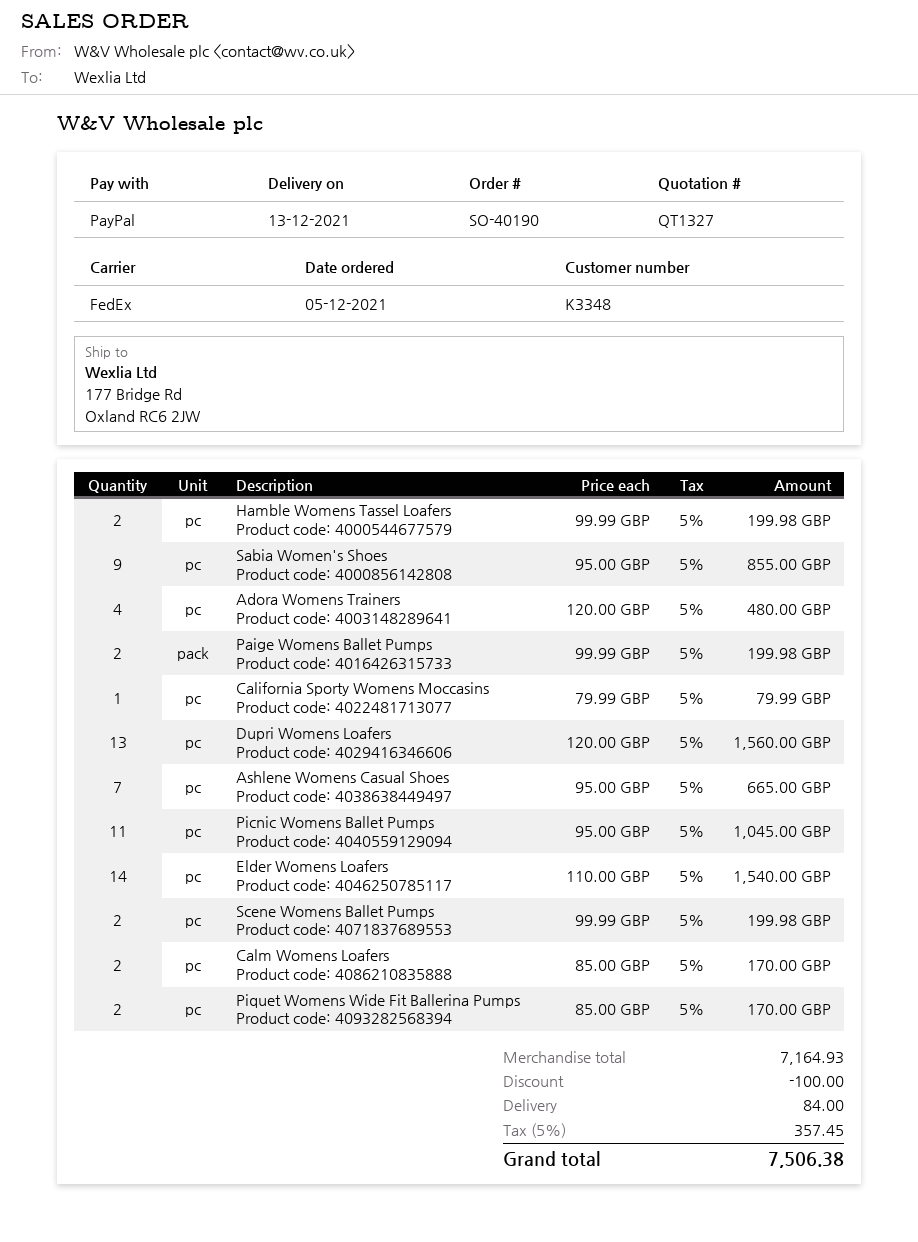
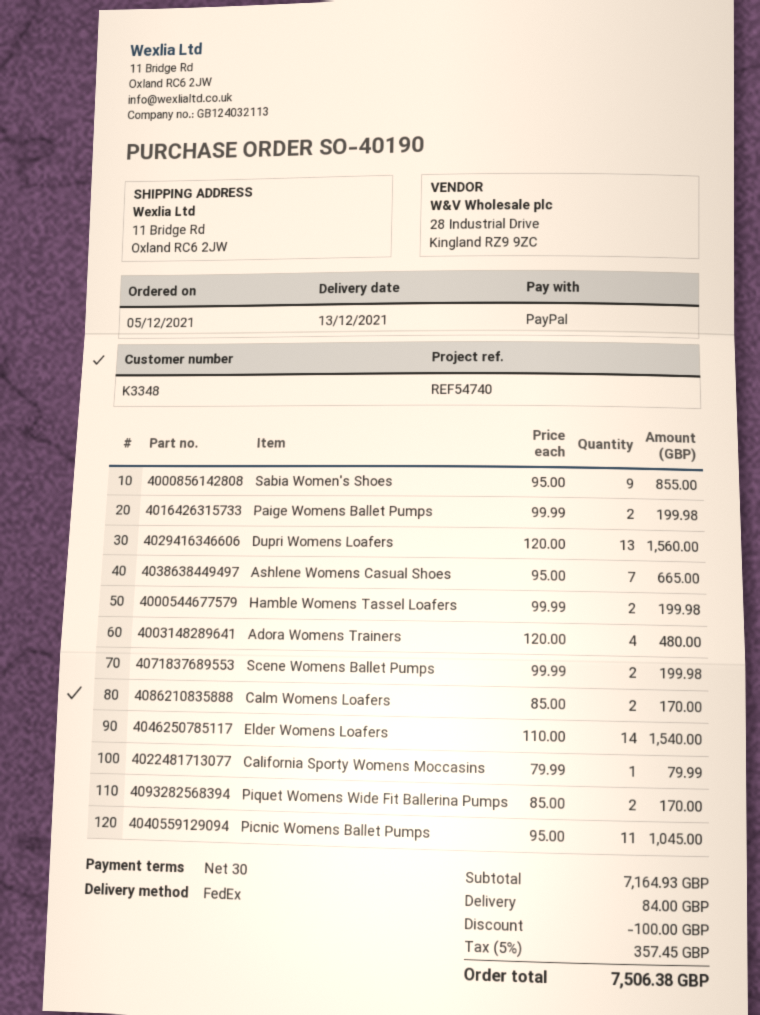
ship to: 177 Bridge Rd, Oxland RC6 2JW -> 11 Bridge Rd, Oxland RC6 2JW

